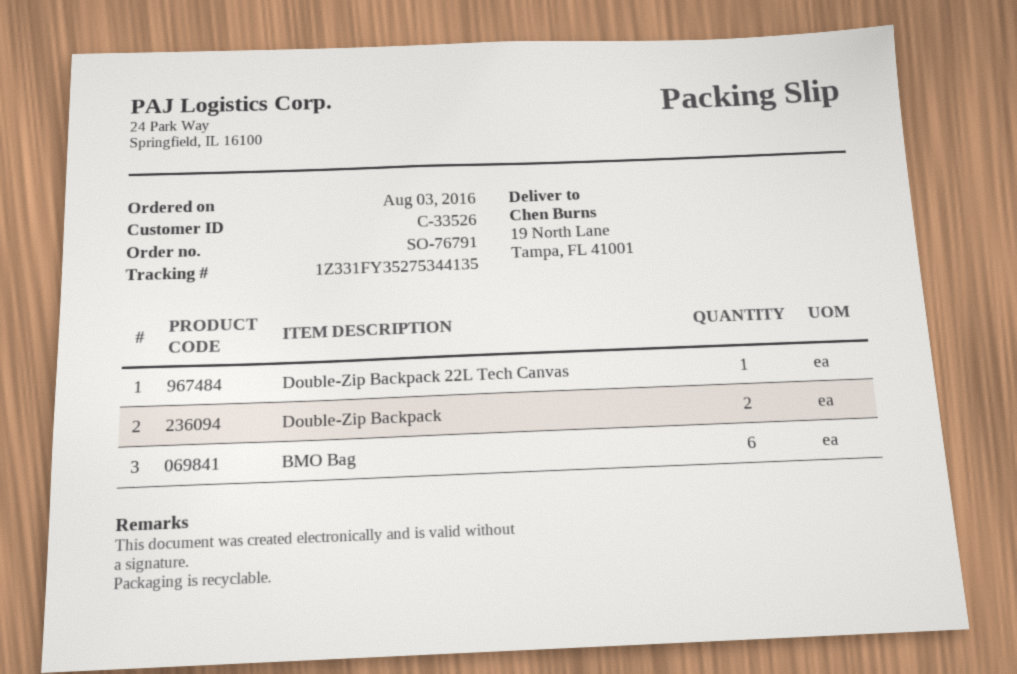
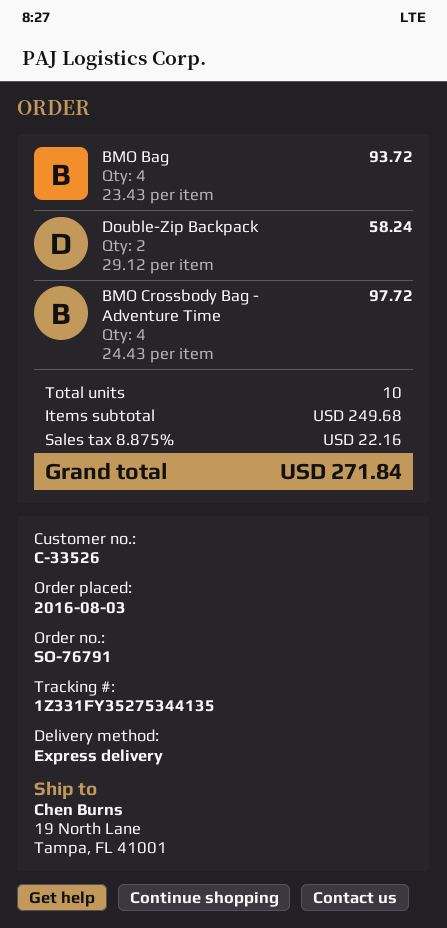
Double-Zip Backpack 22L Tech Canvas: 1 -> none
BMO Bag: 6 -> 4
BMO Crossbody Bag - Adventure Time: none -> 4

